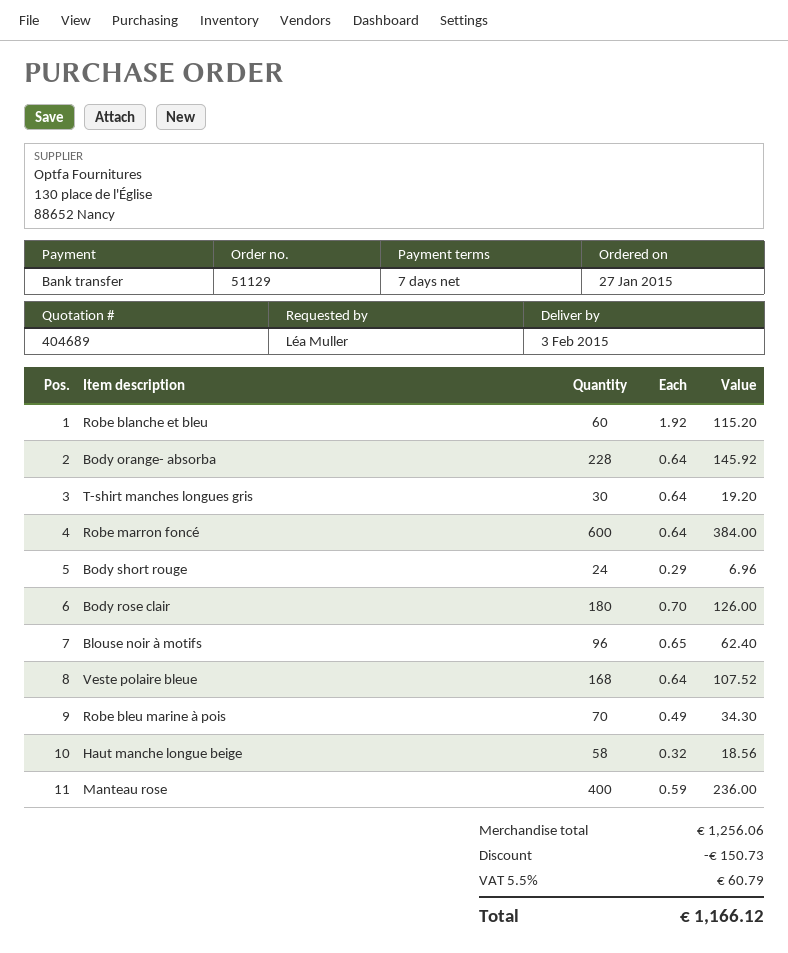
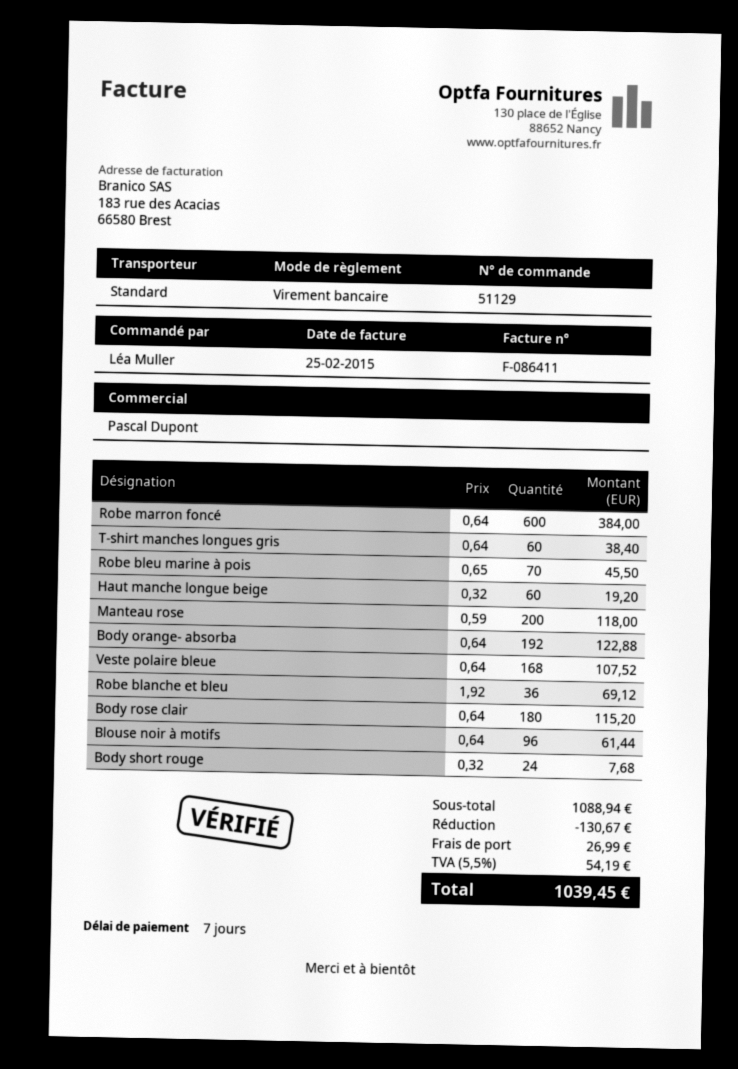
Robe blanche et bleu: 60 x 1.92 = 115.20 -> 36 x 1.92 = 69.12
Body orange- absorba: 228 x 0.64 = 145.92 -> 192 x 0.64 = 122.88
T-shirt manches longues gris: 30 x 0.64 = 19.20 -> 60 x 0.64 = 38.40
Body short rouge: 24 x 0.29 = 6.96 -> 24 x 0.32 = 7.68
Body rose clair: 180 x 0.70 = 126.00 -> 180 x 0.64 = 115.20
Blouse noir à motifs: 96 x 0.65 = 62.40 -> 96 x 0.64 = 61.44
Robe bleu marine à pois: 70 x 0.49 = 34.30 -> 70 x 0.65 = 45.50
Haut manche longue beige: 58 x 0.32 = 18.56 -> 60 x 0.32 = 19.20
Manteau rose: 400 x 0.59 = 236.00 -> 200 x 0.59 = 118.00
subtotal: 1256.06 -> 1088.94
discount: 150.73 -> 130.67
shipping: none -> 26.99
tax: 5.5% = 60.79 -> 5.5% = 54.19
total: 1166.12 -> 1039.45

